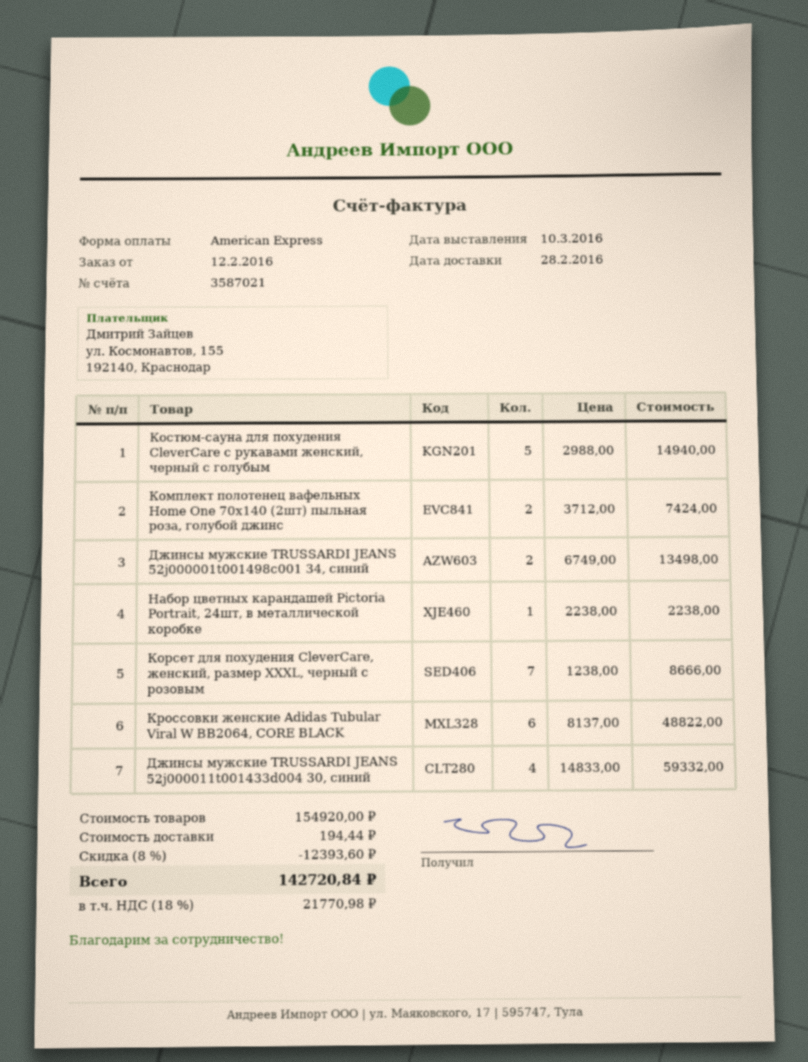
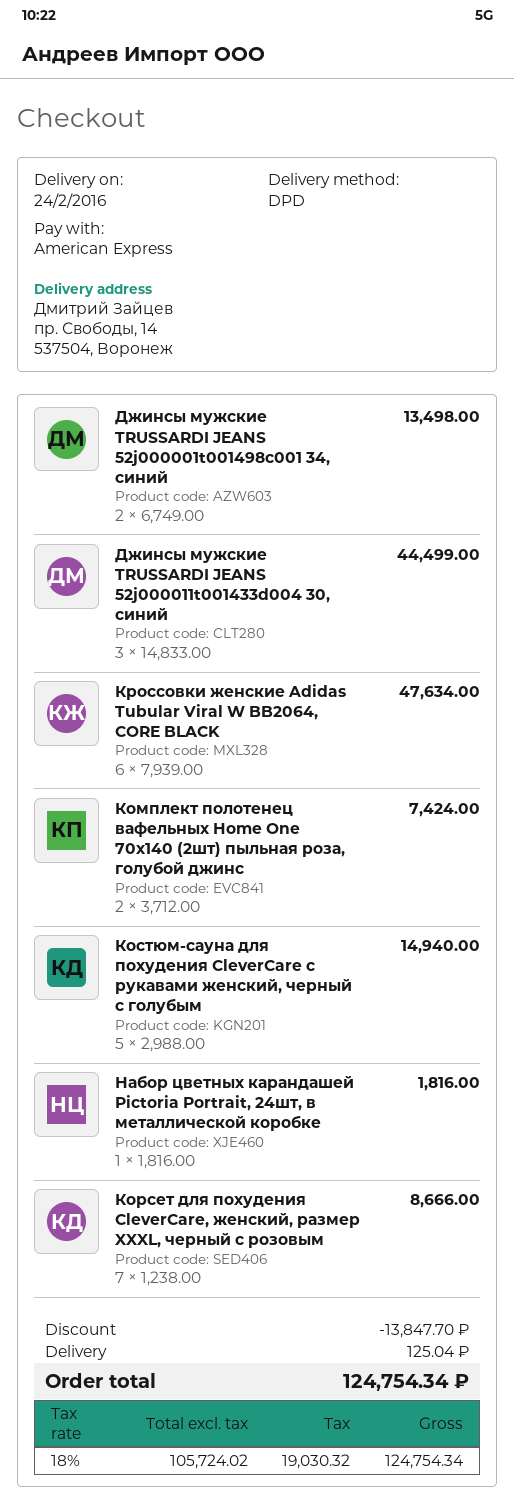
delivery date: 2016-02-28 -> 2016-02-24
Набор цветных карандашей Pictoria Portrait, 24шт, в металлической коробке: 1 x 2238.00 = 2238.00 -> 1 x 1816.00 = 1816.00
Кроссовки женские Adidas Tubular Viral W BB2064, CORE BLACK: 6 x 8137.00 = 48822.00 -> 6 x 7939.00 = 47634.00
Джинсы мужские TRUSSARDI JEANS 52j000011t001433d004 30, синий: 4 x 14833.00 = 59332.00 -> 3 x 14833.00 = 44499.00
discount: 12393.60 -> 13847.70
shipping: 194.44 -> 125.04
tax: 18% = 21770.98 -> 18% = 19030.32
total: 142720.84 -> 124754.34

